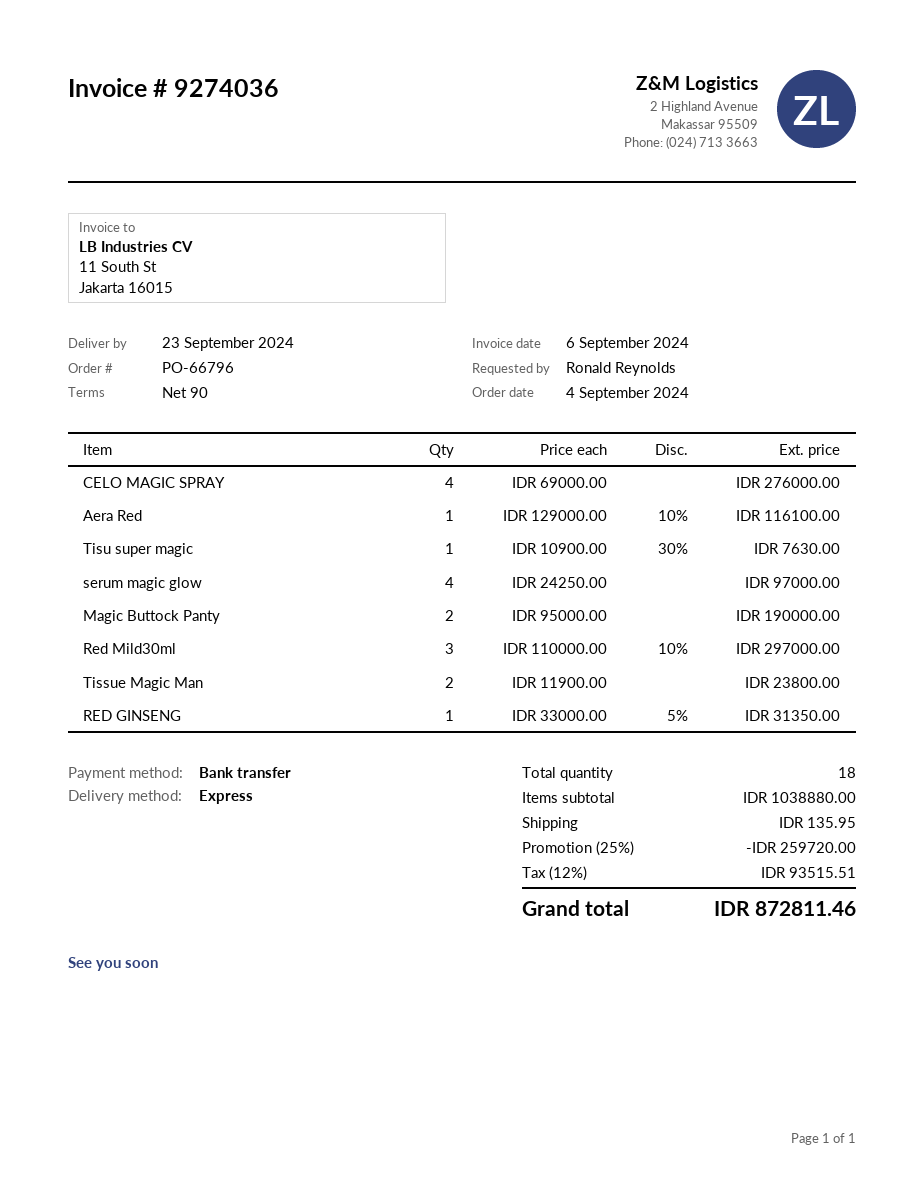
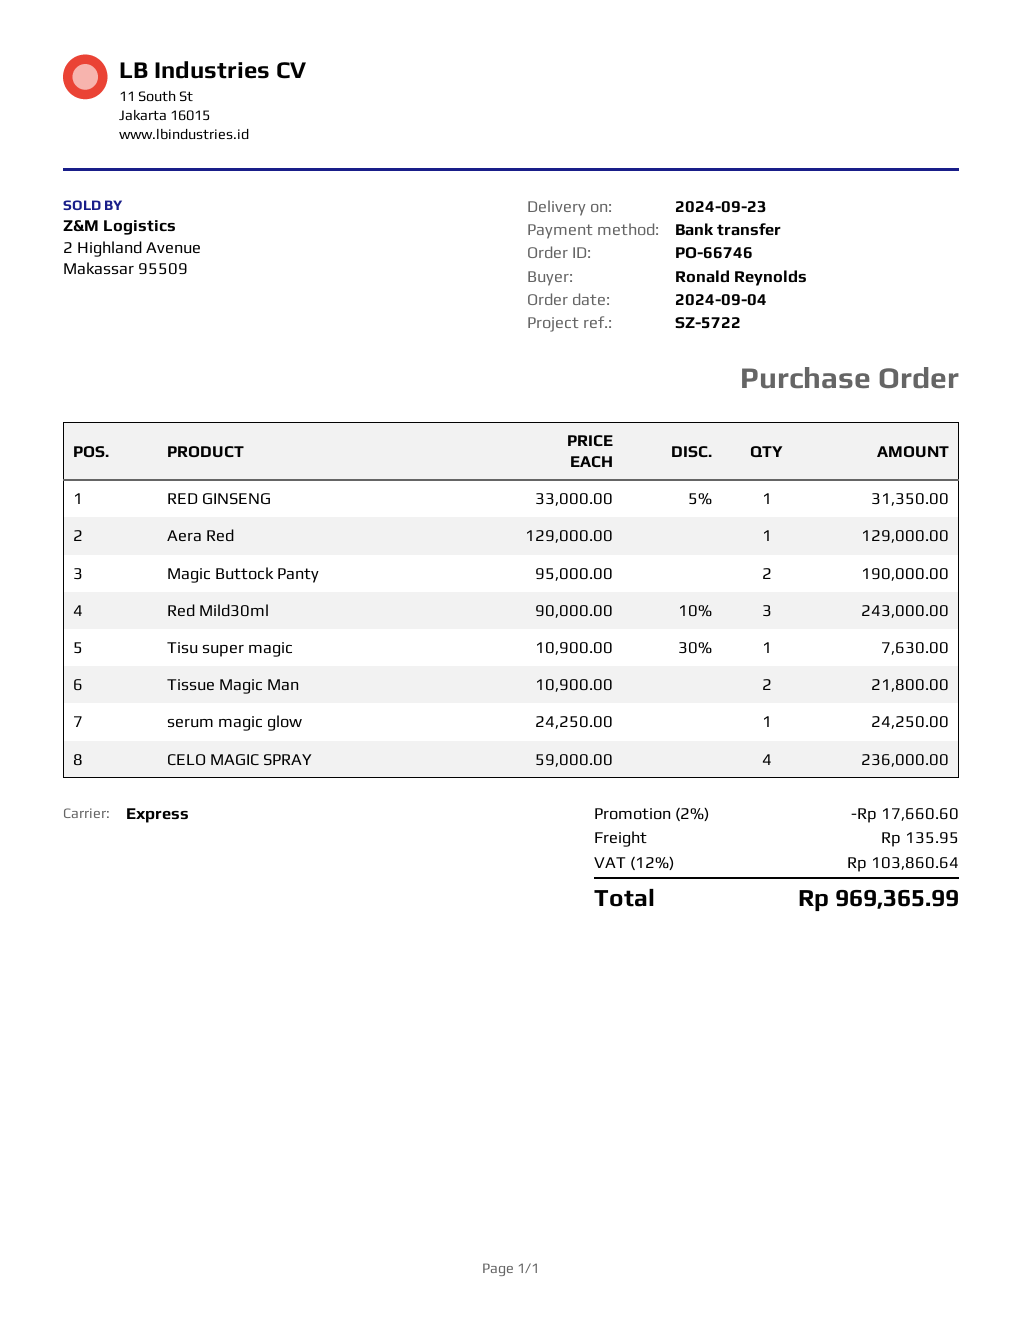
order number: PO-66796 -> PO-66746
CELO MAGIC SPRAY: 4 x 69000.00 = 276000.00 -> 4 x 59000.00 = 236000.00
Aera Red: 1 x 129000.00 - 10% = 116100.00 -> 1 x 129000.00 = 129000.00
serum magic glow: 4 x 24250.00 = 97000.00 -> 1 x 24250.00 = 24250.00
Red Mild30ml: 3 x 110000.00 - 10% = 297000.00 -> 3 x 90000.00 - 10% = 243000.00
Tissue Magic Man: 2 x 11900.00 = 23800.00 -> 2 x 10900.00 = 21800.00
discount: 25% = 259720.00 -> 2% = 17660.60
tax: 12% = 93515.51 -> 12% = 103860.64
total: 872811.46 -> 969365.99

